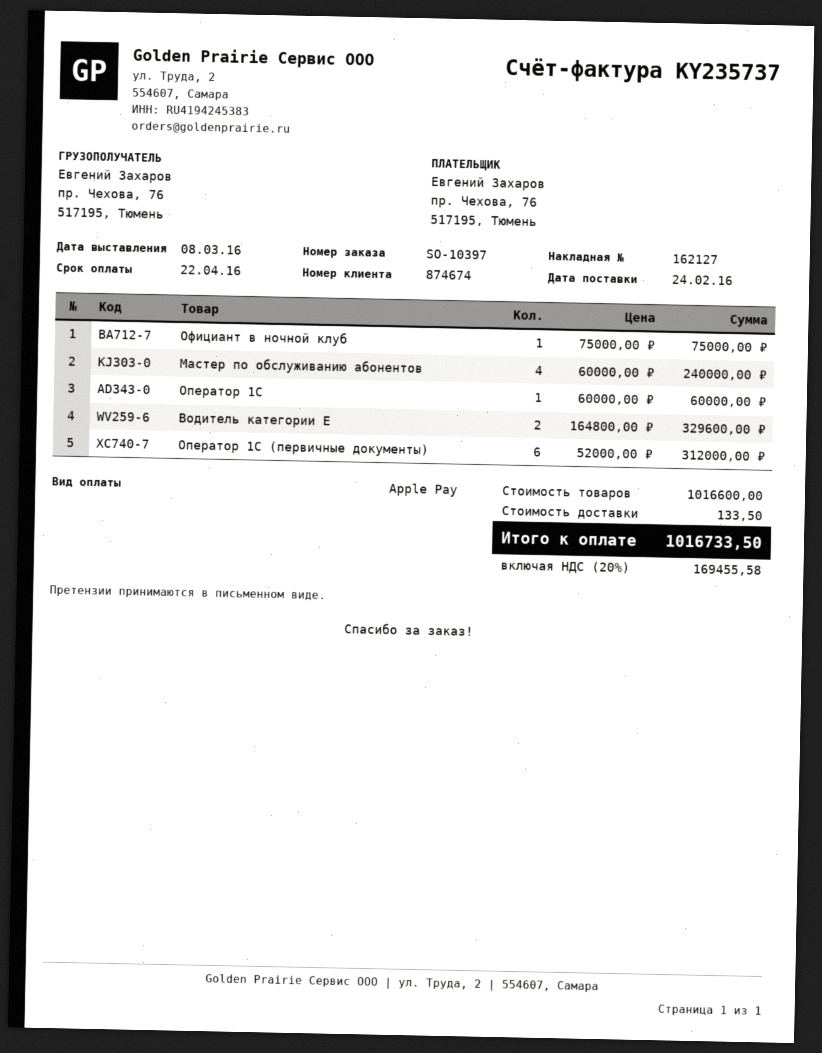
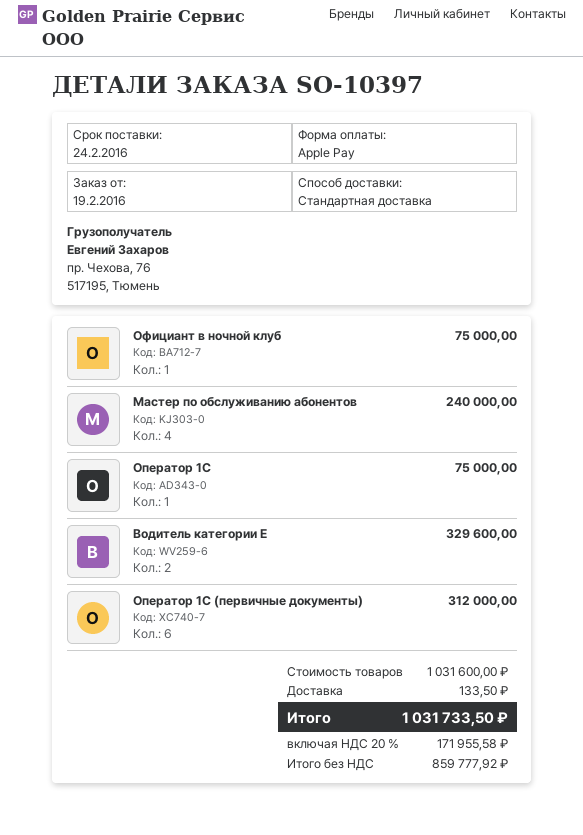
Оператор 1C: 1 for 60000.00 -> 1 for 75000.00
subtotal: 1016600.00 -> 1031600.00
tax: 20% = 169455.58 -> 20% = 171955.58
total: 1016733.50 -> 1031733.50

